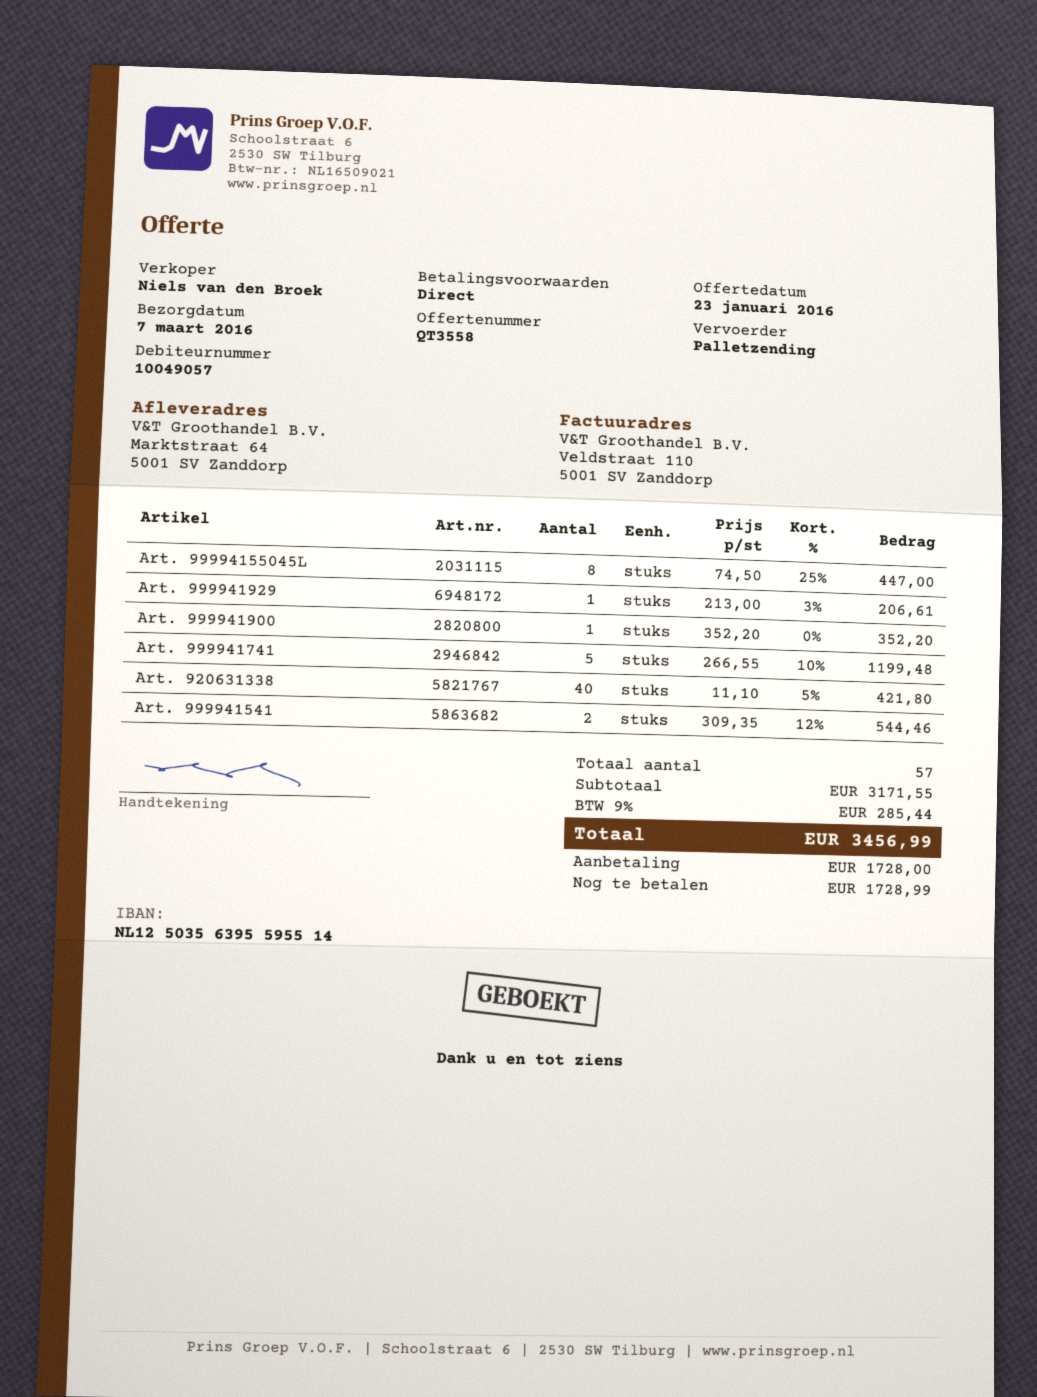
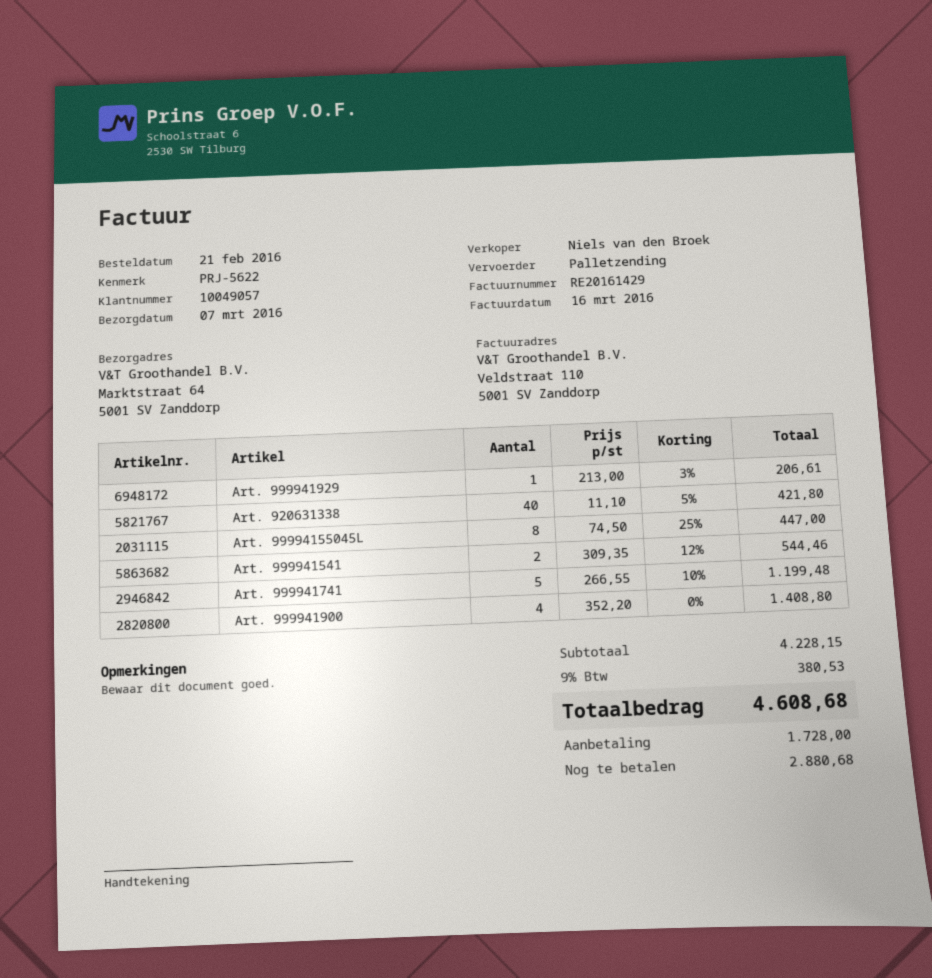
Art. 999941900: 1 x 352.20 = 352.20 -> 4 x 352.20 = 1408.80
subtotal: 3171.55 -> 4228.15
tax: 9% = 285.44 -> 9% = 380.53
total: 3456.99 -> 4608.68
balance: 1728.99 -> 2880.68

